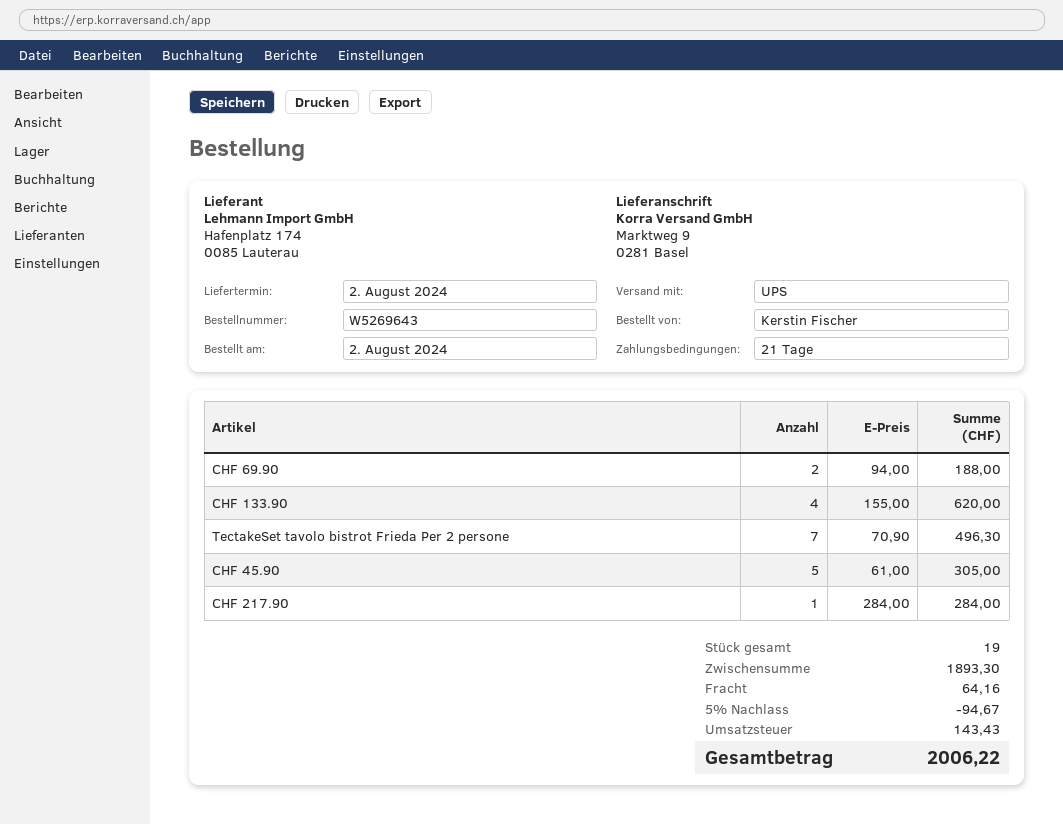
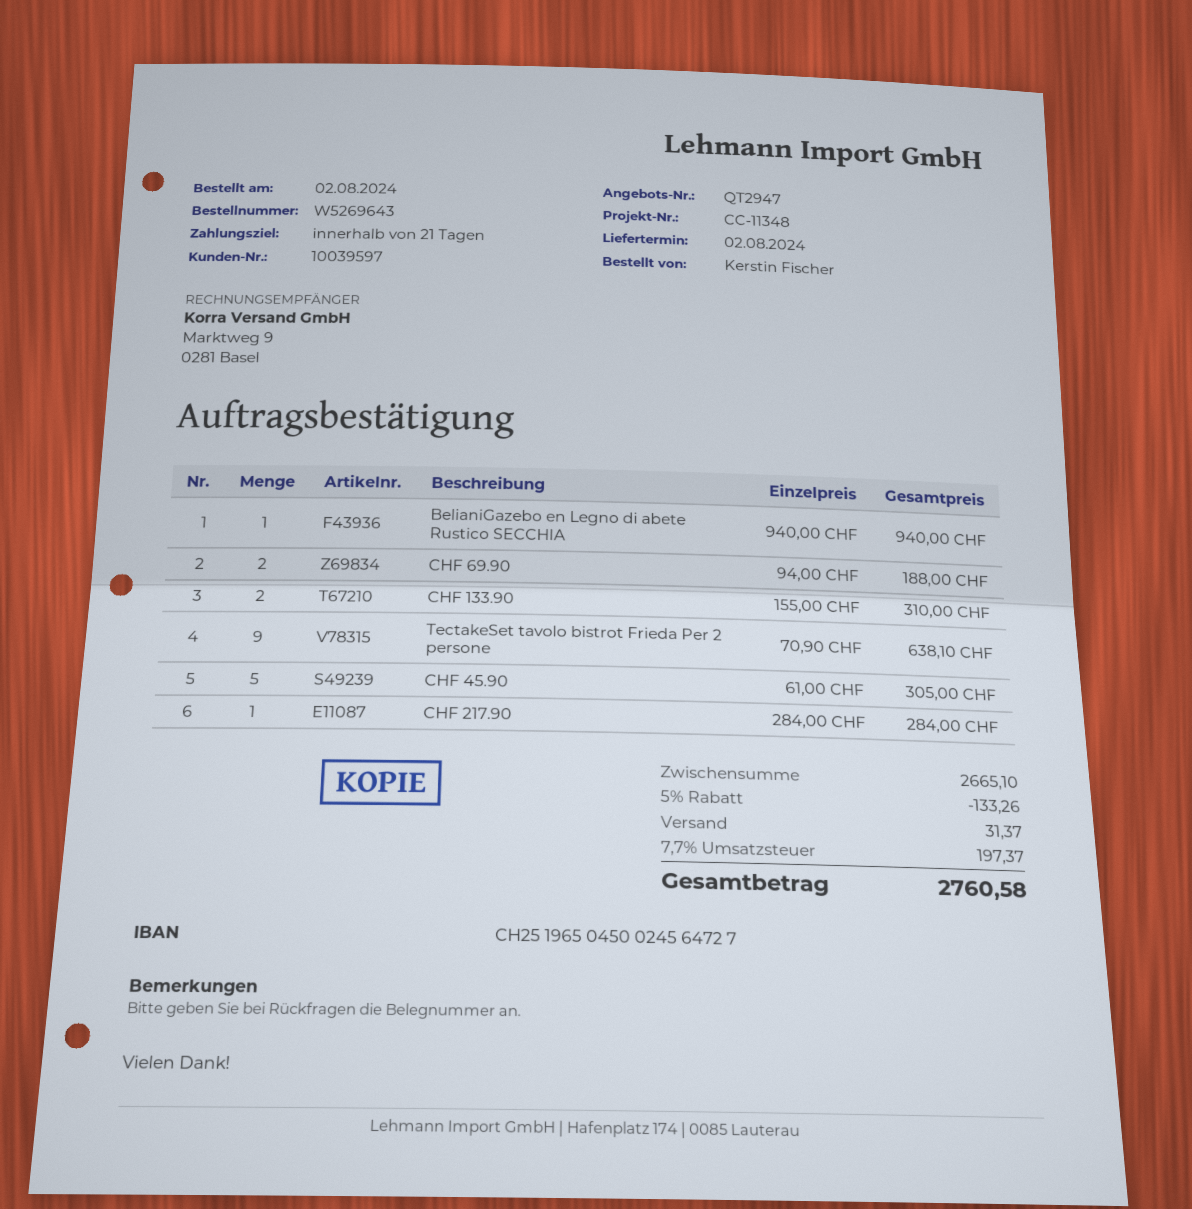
CHF 133.90: 4 x 155.00 = 620.00 -> 2 x 155.00 = 310.00
TectakeSet tavolo bistrot Frieda Per 2 persone: 7 x 70.90 = 496.30 -> 9 x 70.90 = 638.10
BelianiGazebo en Legno di abete Rustico SECCHIA: none -> 1 x 940.00 = 940.00
subtotal: 1893.30 -> 2665.10
discount: 5% = 94.67 -> 5% = 133.26
shipping: 64.16 -> 31.37
tax: 143.43 -> 197.37
total: 2006.22 -> 2760.58

